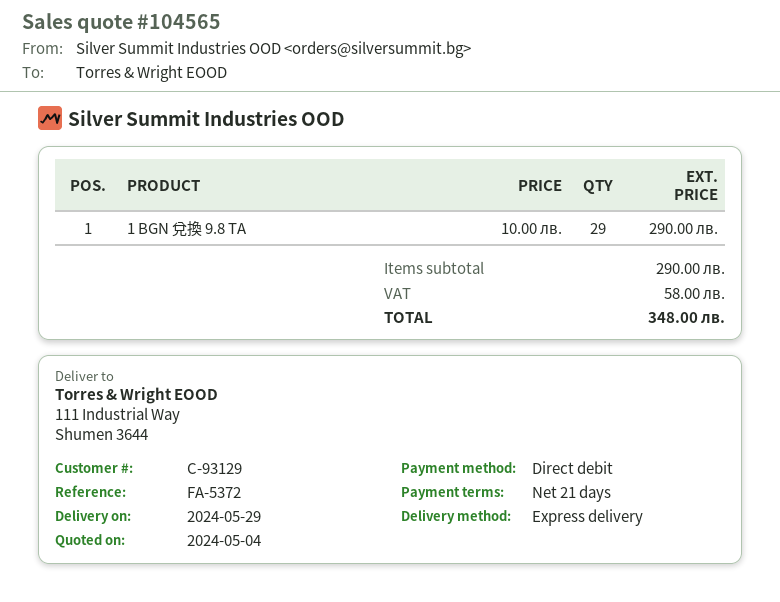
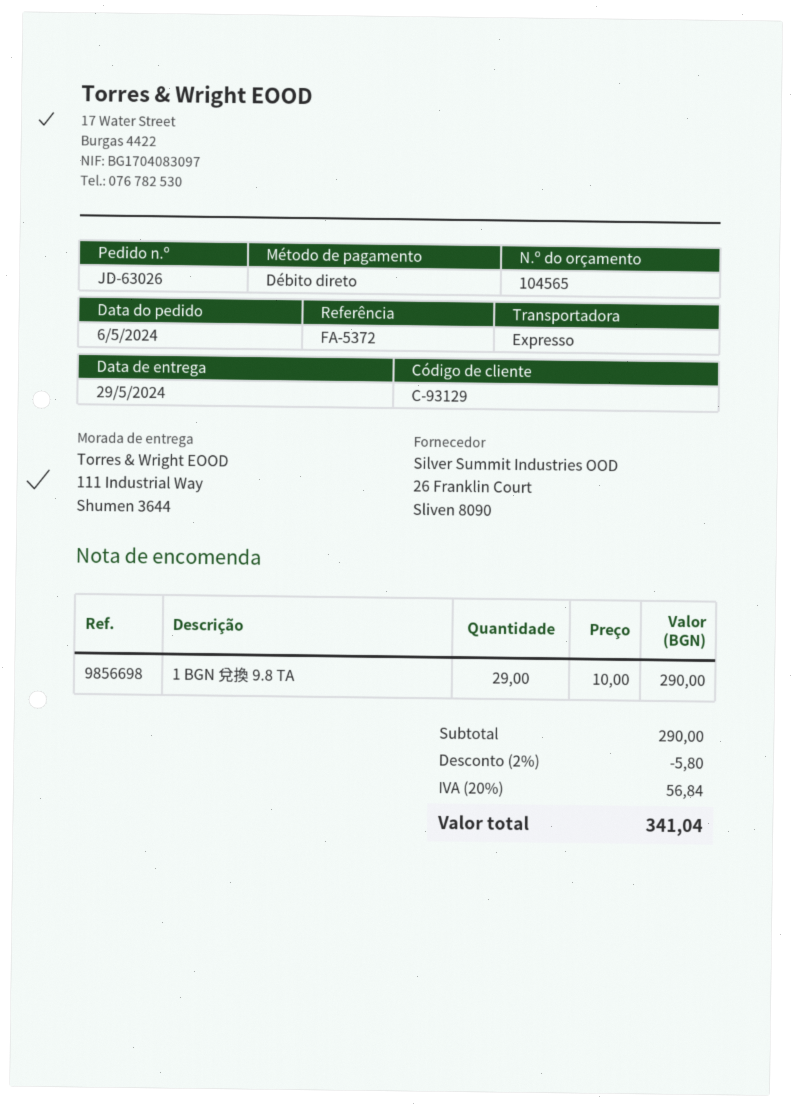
discount: none -> 2% = 5.80
tax: 58.00 -> 56.84
total: 348.00 -> 341.04

